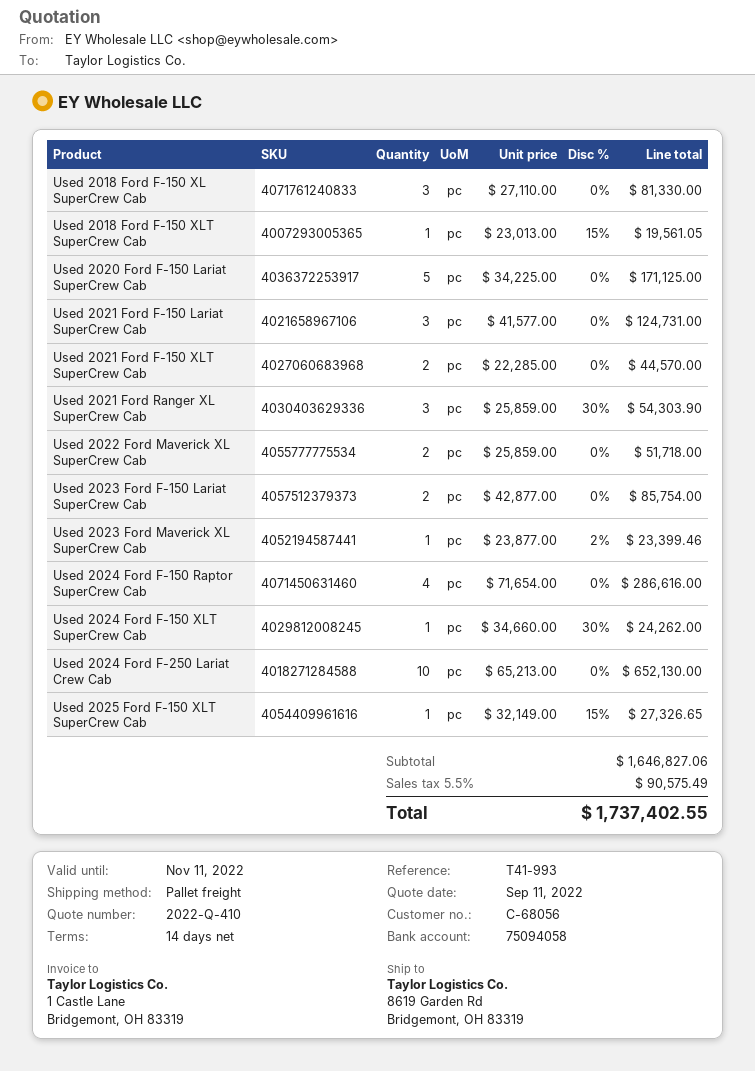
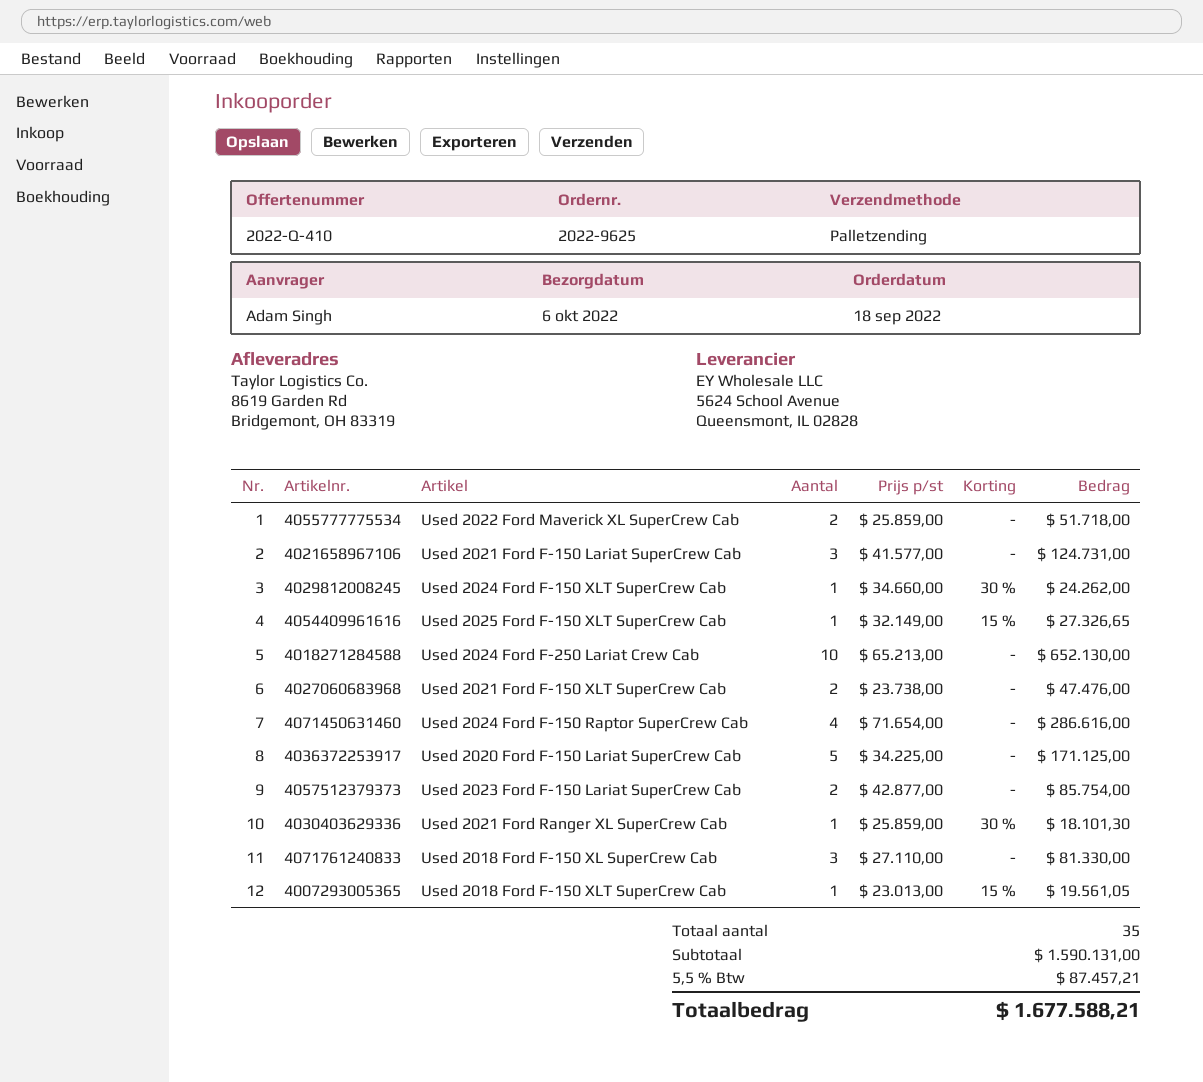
Used 2021 Ford F-150 XLT SuperCrew Cab: 2 x 22285.00 = 44570.00 -> 2 x 23738.00 = 47476.00
Used 2021 Ford Ranger XL SuperCrew Cab: 3 x 25859.00 - 30% = 54303.90 -> 1 x 25859.00 - 30% = 18101.30
Used 2023 Ford Maverick XL SuperCrew Cab: 1 x 23877.00 - 2% = 23399.46 -> none
subtotal: 1646827.06 -> 1590131.00
tax: 5.5% = 90575.49 -> 5.5% = 87457.21
total: 1737402.55 -> 1677588.21

